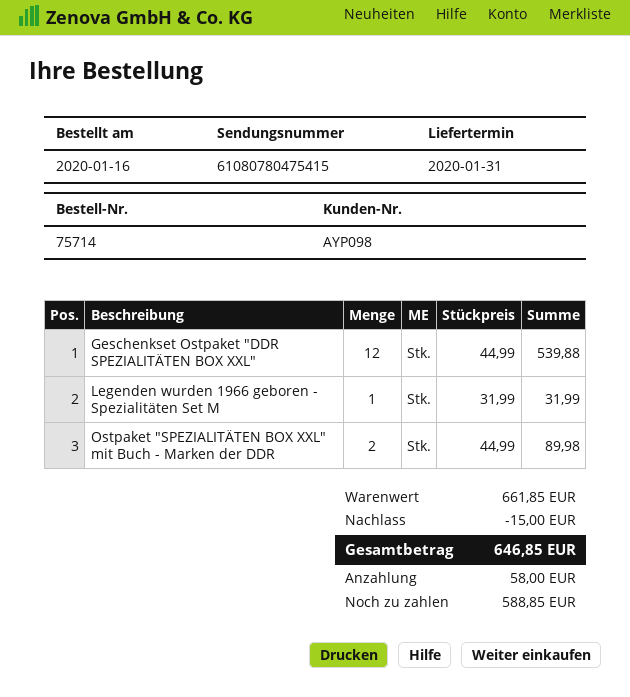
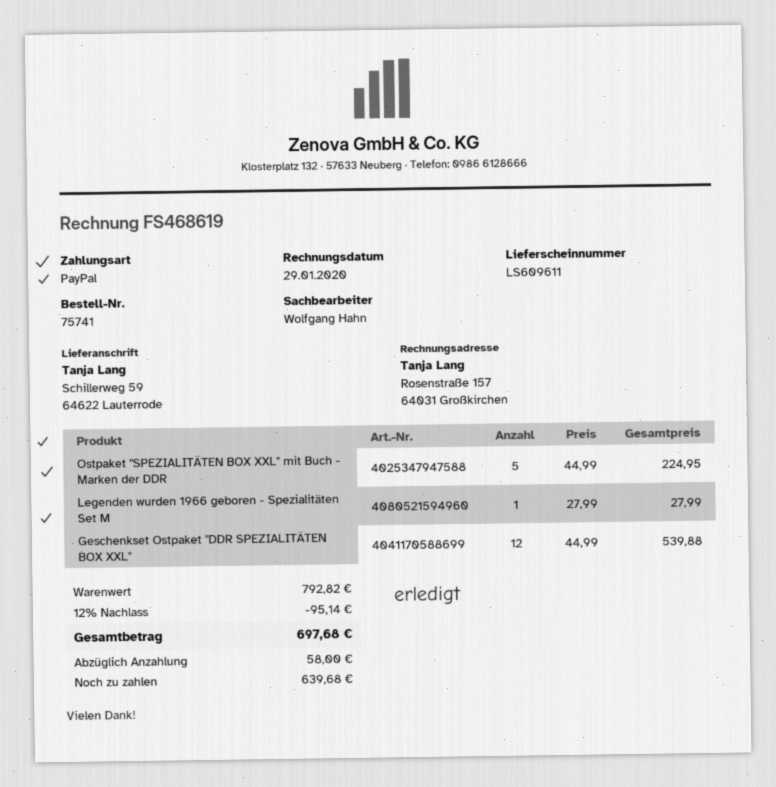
order number: 75714 -> 75741
Legenden wurden 1966 geboren - Spezialitäten Set M: 1 x 31.99 = 31.99 -> 1 x 27.99 = 27.99
Ostpaket "SPEZIALITÄTEN BOX XXL" mit Buch - Marken der DDR: 2 x 44.99 = 89.98 -> 5 x 44.99 = 224.95
subtotal: 661.85 -> 792.82
discount: 15.00 -> 95.14
total: 646.85 -> 697.68
balance: 588.85 -> 639.68

